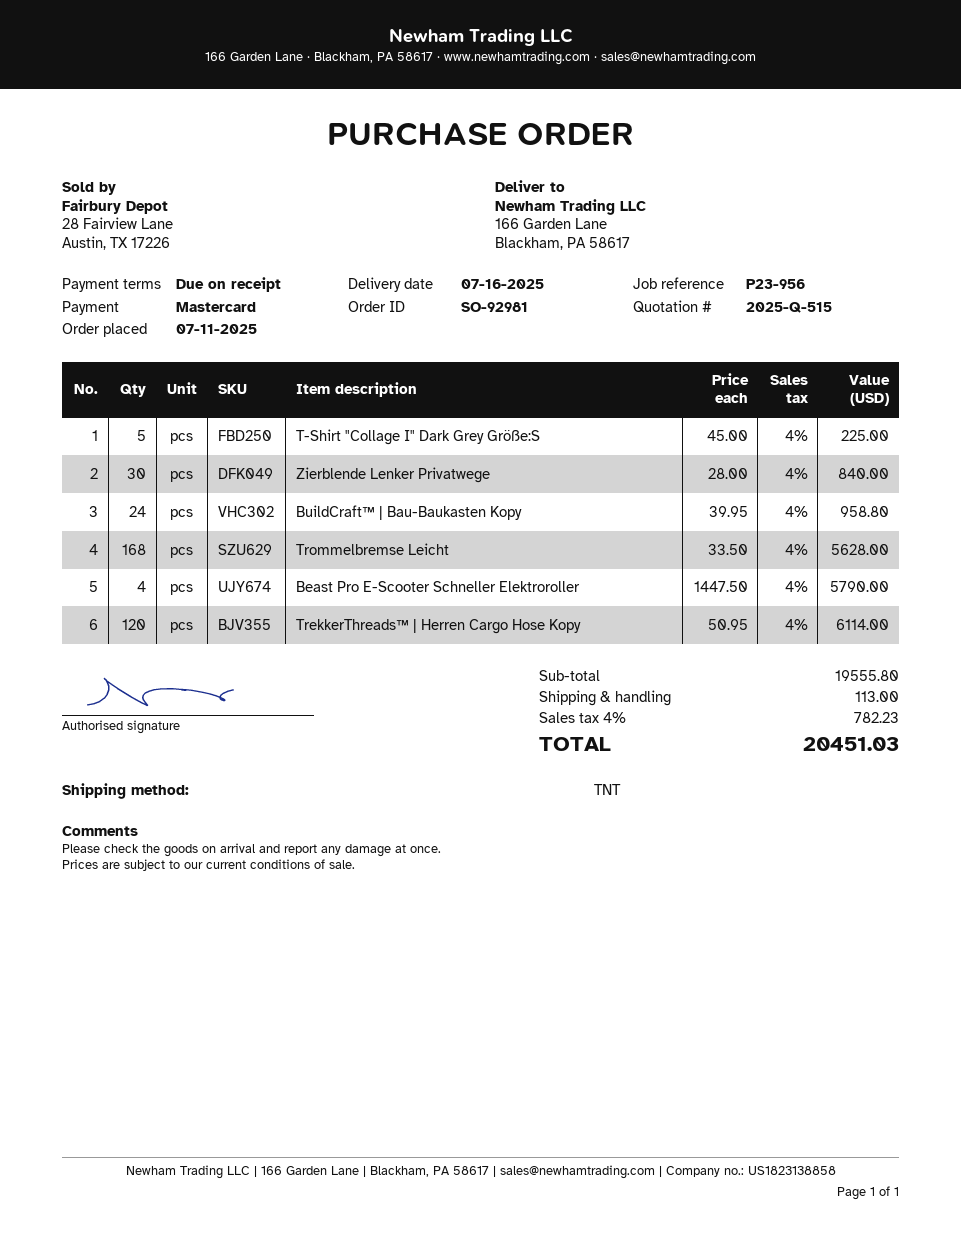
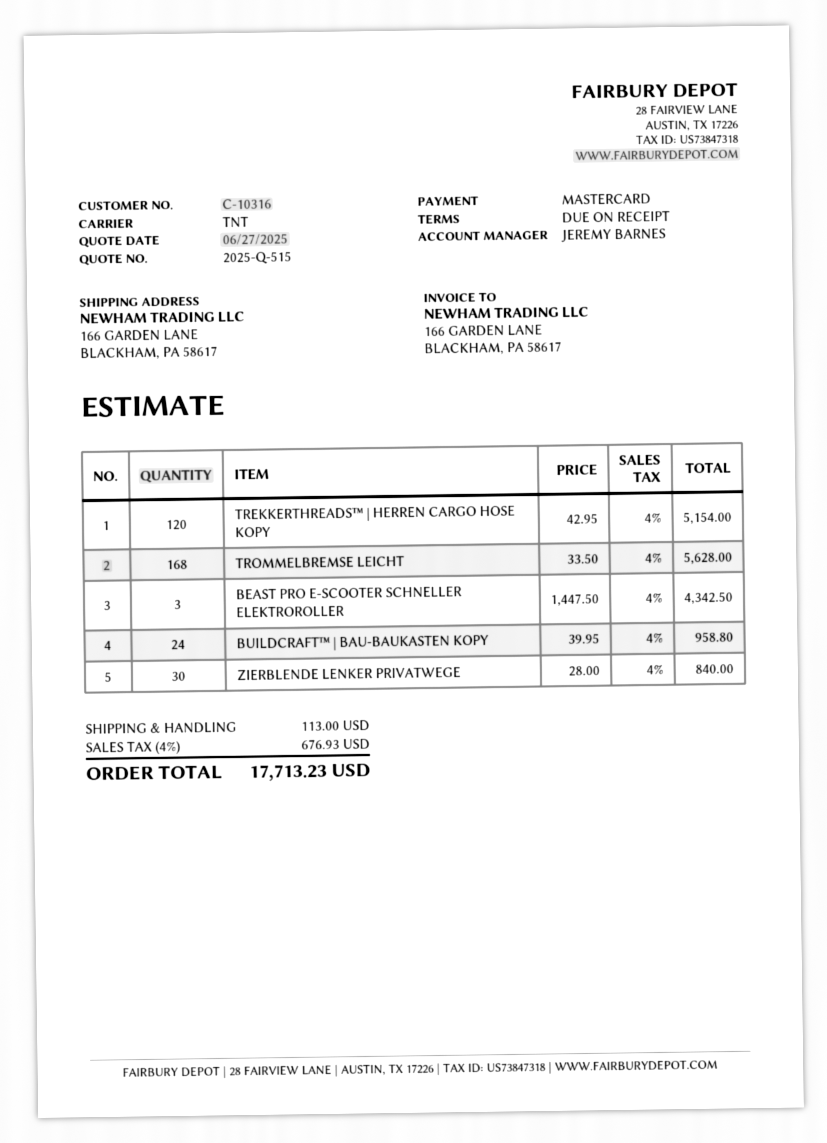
T-Shirt "Collage I" Dark Grey Größe:S: 5 x 45.00 = 225.00 -> none
Beast Pro E-Scooter Schneller Elektroroller: 4 x 1447.50 = 5790.00 -> 3 x 1447.50 = 4342.50
TrekkerThreads™ | Herren Cargo Hose Kopy: 120 x 50.95 = 6114.00 -> 120 x 42.95 = 5154.00
tax: 4% = 782.23 -> 4% = 676.93
total: 20451.03 -> 17713.23

